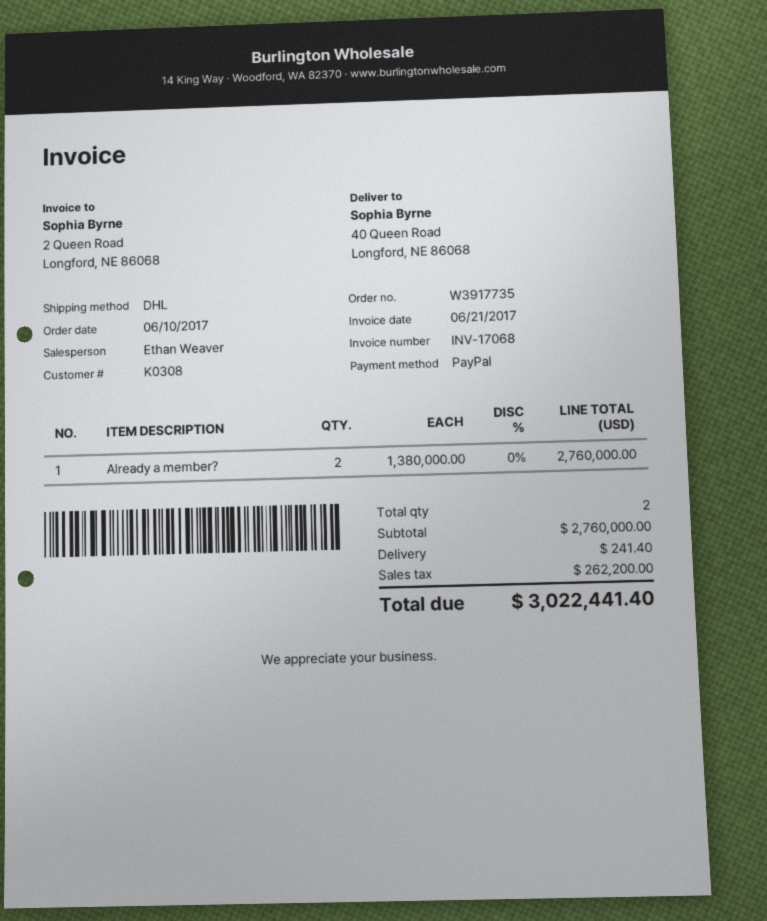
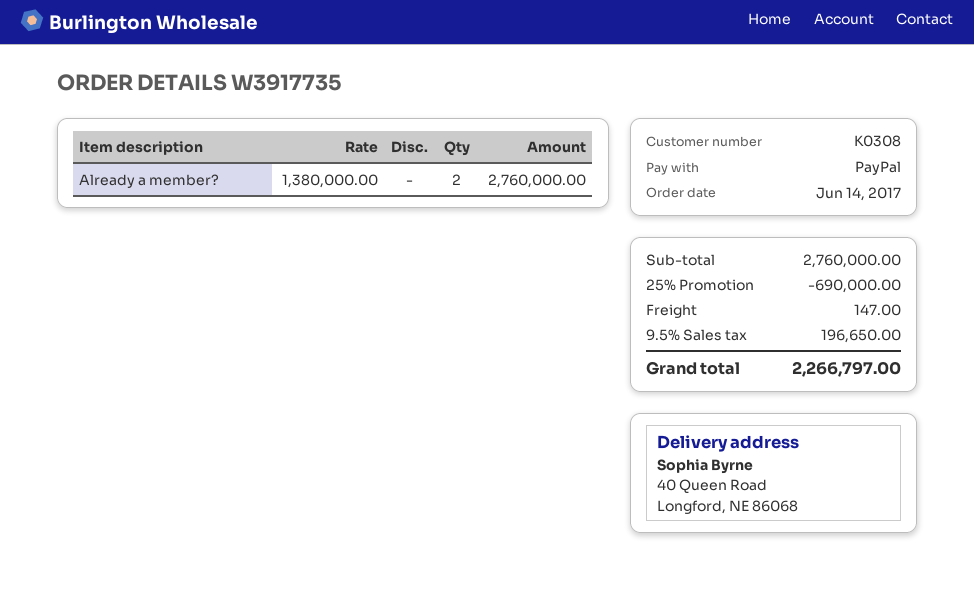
order date: 2017-06-10 -> 2017-06-14
discount: none -> 25% = 690000.00
shipping: 241.40 -> 147.00
tax: 262200.00 -> 196650.00
total: 3022441.40 -> 2266797.00

